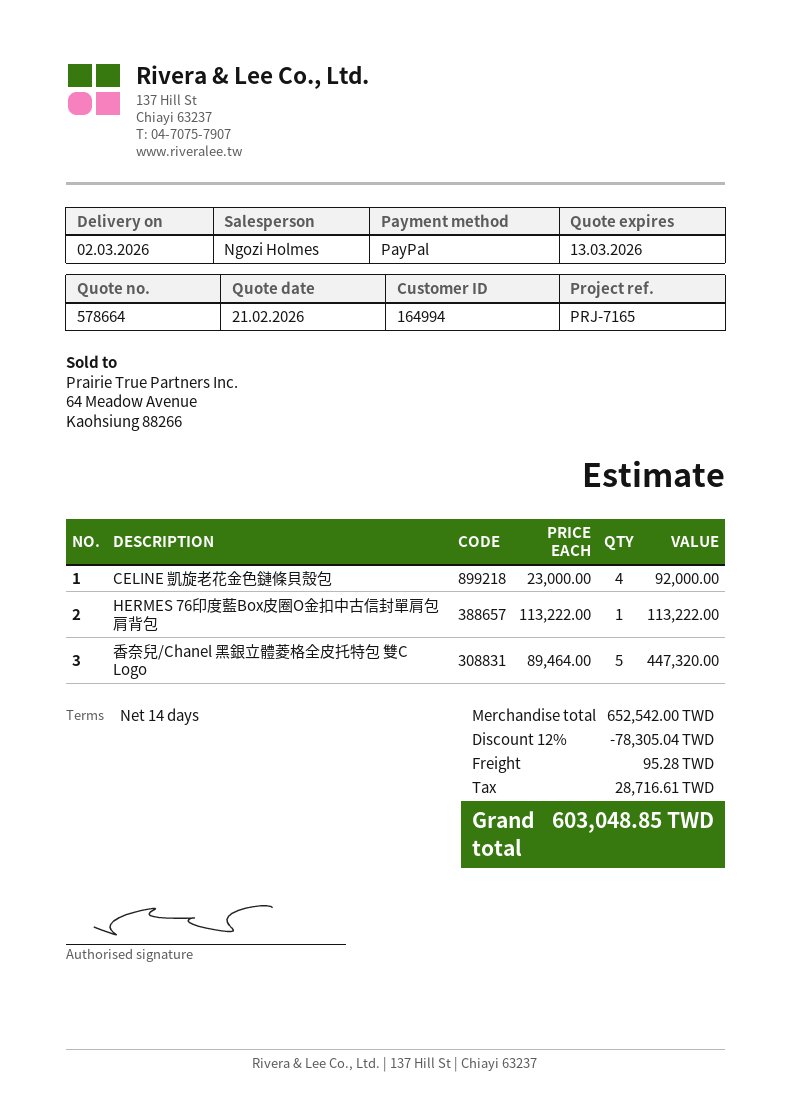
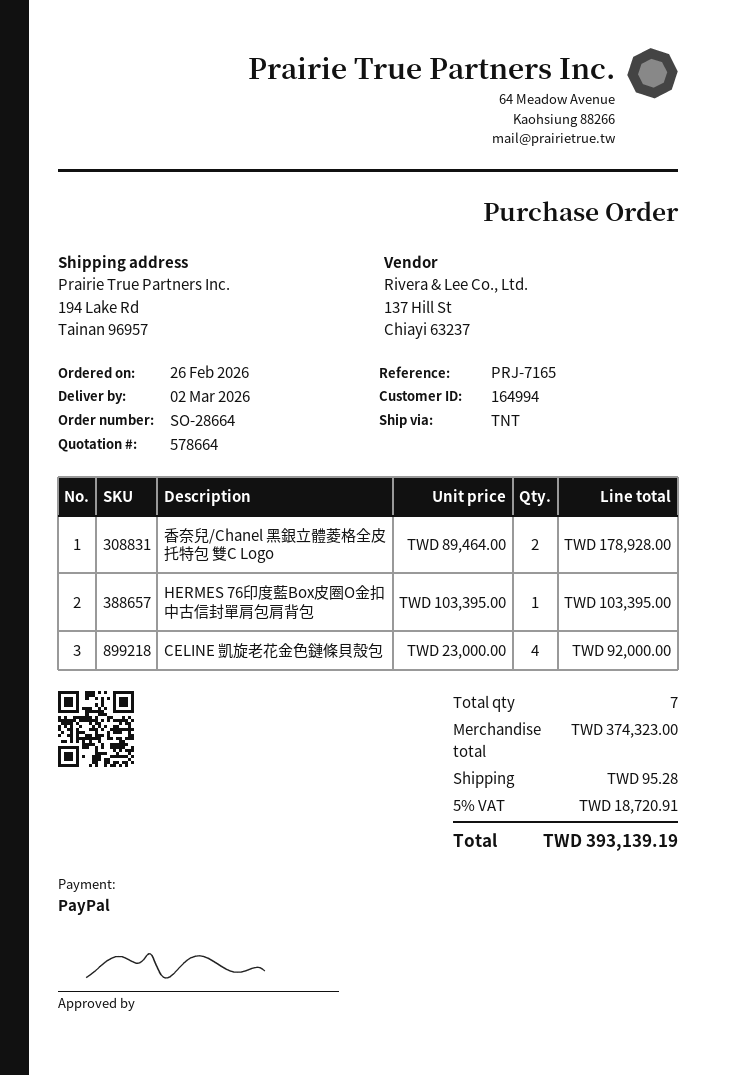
HERMES 76印度藍Box皮圈O金扣中古信封單肩包肩背包: 1 x 113222.00 = 113222.00 -> 1 x 103395.00 = 103395.00
香奈兒/Chanel 黑銀立體菱格全皮托特包 雙C Logo: 5 x 89464.00 = 447320.00 -> 2 x 89464.00 = 178928.00
subtotal: 652542.00 -> 374323.00
discount: 12% = 78305.04 -> none
tax: 28716.61 -> 18720.91
total: 603048.85 -> 393139.19

